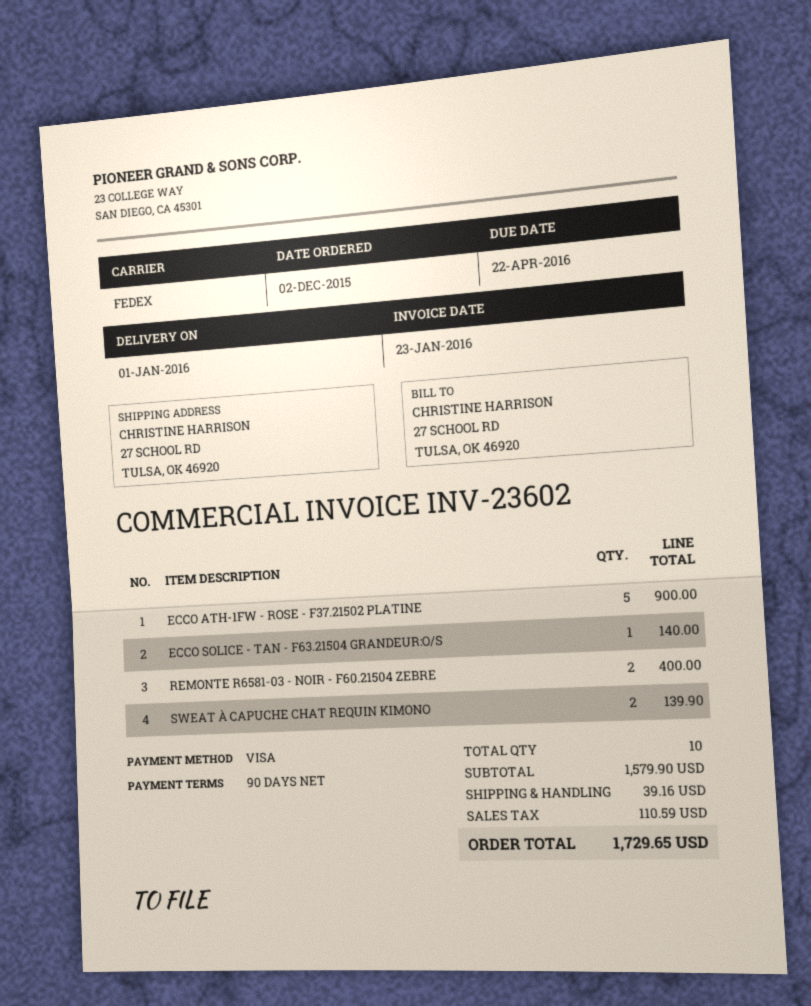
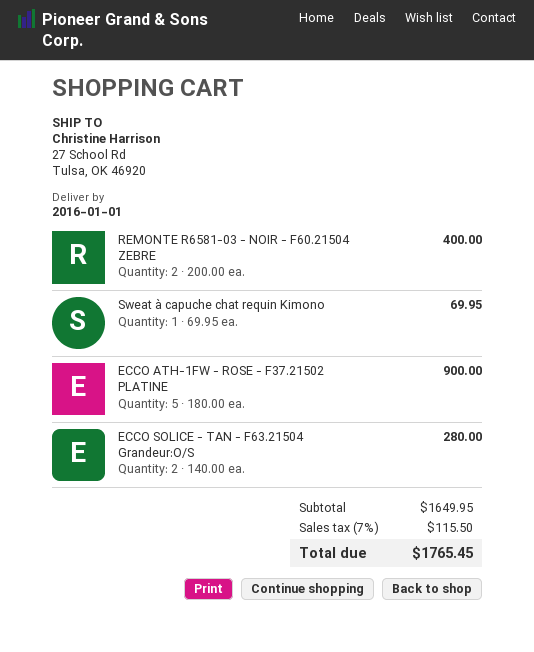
ECCO SOLICE - TAN - F63.21504 GRANDEUR:O/S: 1 for 140.00 -> 2 for 280.00
SWEAT À CAPUCHE CHAT REQUIN KIMONO: 2 for 139.90 -> 1 for 69.95
subtotal: 1579.90 -> 1649.95
shipping: 39.16 -> none
tax: 110.59 -> 115.50
total: 1729.65 -> 1765.45

